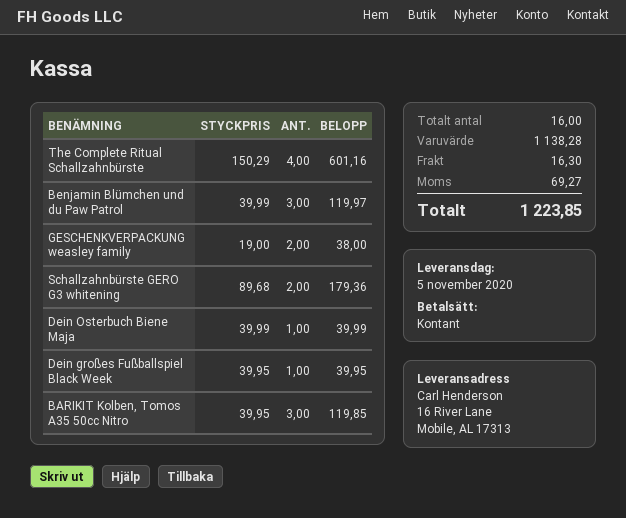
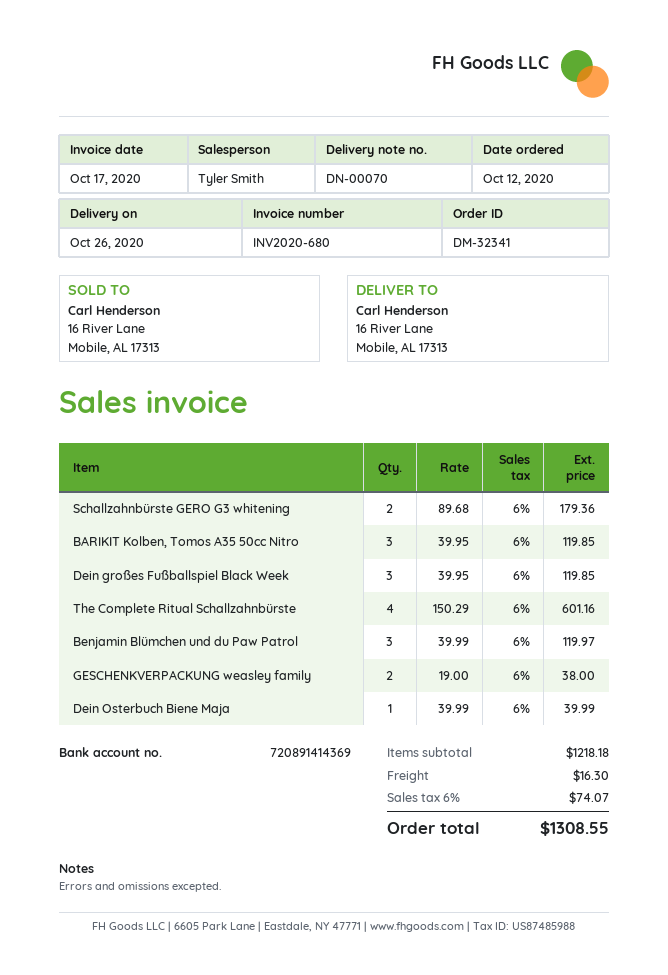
delivery date: 2020-11-05 -> 2020-10-26
Dein großes Fußballspiel Black Week: 1 x 39.95 = 39.95 -> 3 x 39.95 = 119.85
subtotal: 1138.28 -> 1218.18
tax: 69.27 -> 74.07
total: 1223.85 -> 1308.55

